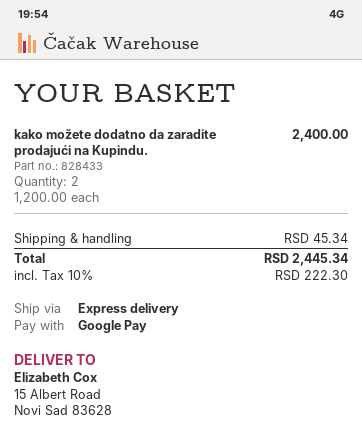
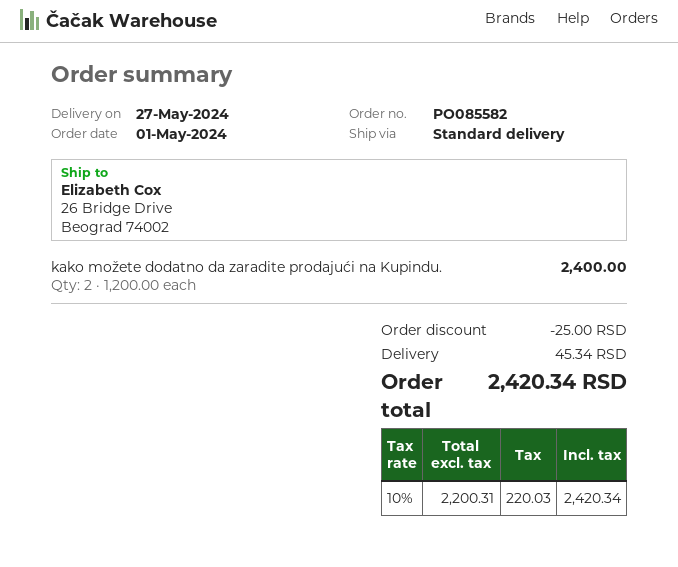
shipping method: express -> standard
ship to: 15 Albert Road, Novi Sad 83628 -> 26 Bridge Drive, Beograd 74002
discount: none -> 25.00
tax: 10% = 222.30 -> 10% = 220.03
total: 2445.34 -> 2420.34

